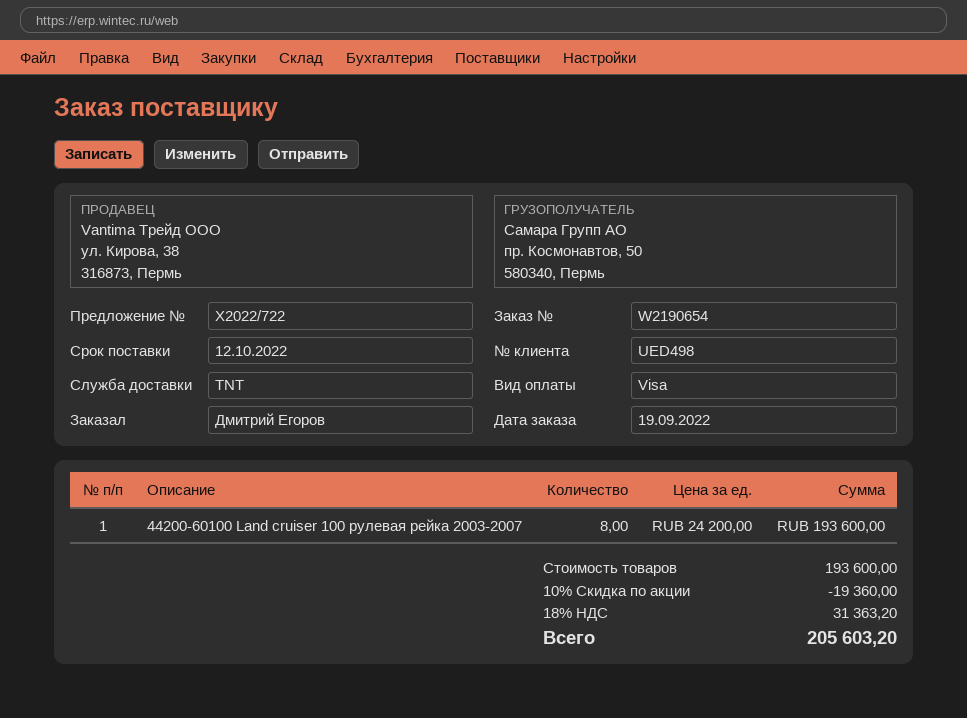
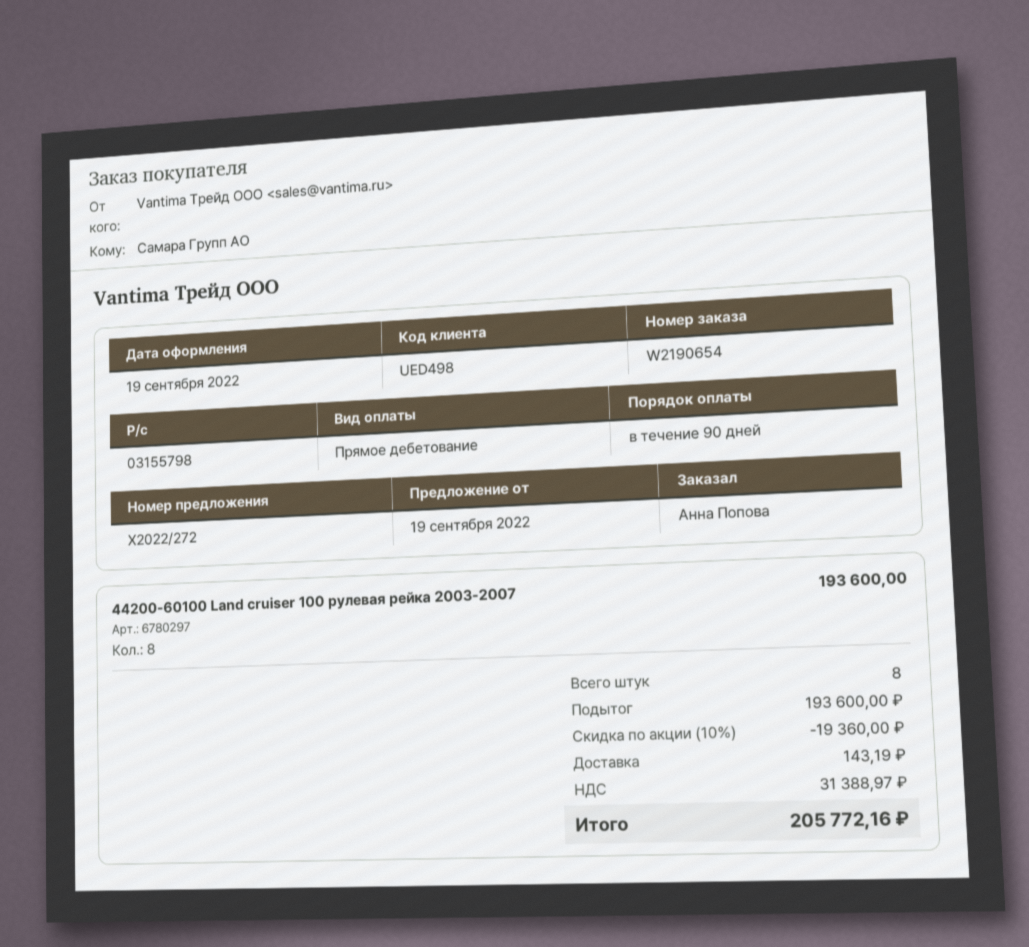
quote number: X2022/722 -> X2022/272
ordered by: Дмитрий Егоров -> Анна Попова
payment method: Visa -> direct debit
shipping: none -> 143.19
tax: 31363.20 -> 31388.97
total: 205603.20 -> 205772.16

